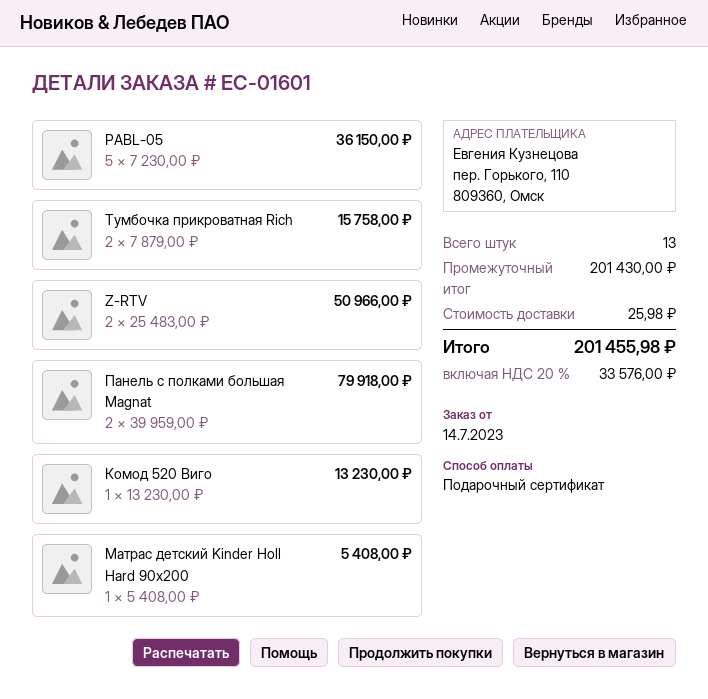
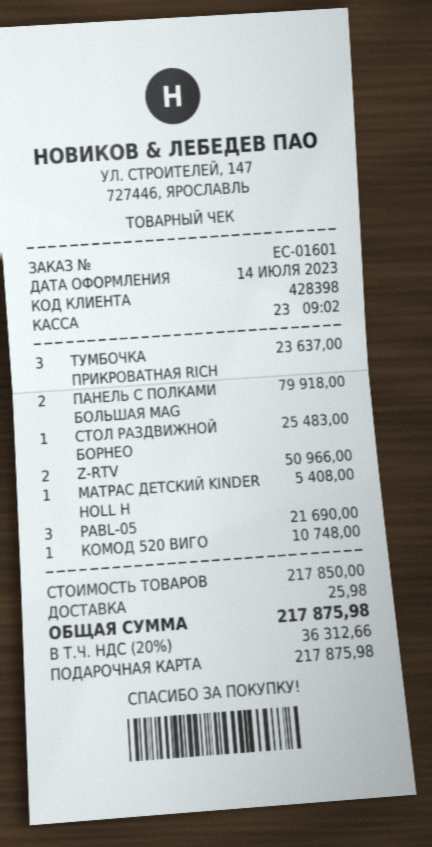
PABL-05: 5 for 36150.00 -> 3 for 21690.00
Тумбочка прикроватная Rich: 2 for 15758.00 -> 3 for 23637.00
Комод 520 Виго: 1 for 13230.00 -> 1 for 10748.00
СТОЛ РАЗДВИЖНОЙ БОРНЕО: none -> 1 for 25483.00
subtotal: 201430.00 -> 217850.00
tax: 20% = 33576.00 -> 20% = 36312.66
total: 201455.98 -> 217875.98

